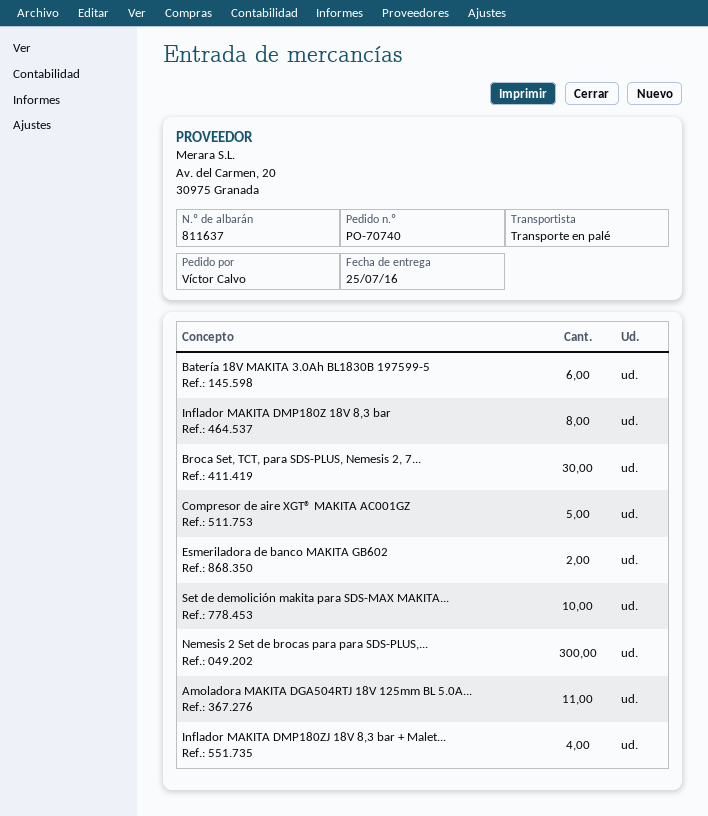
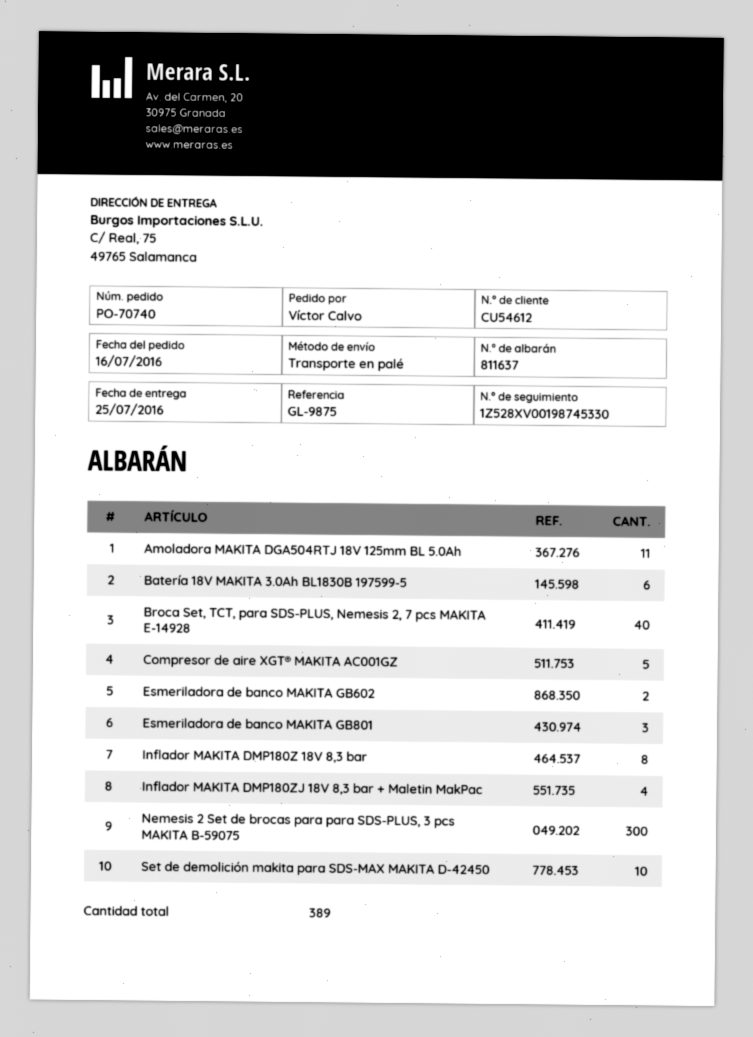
Broca Set, TCT, para SDS-PLUS, Nemesis 2, 7...: 30 -> 40
Esmeriladora de banco MAKITA GB801: none -> 3

